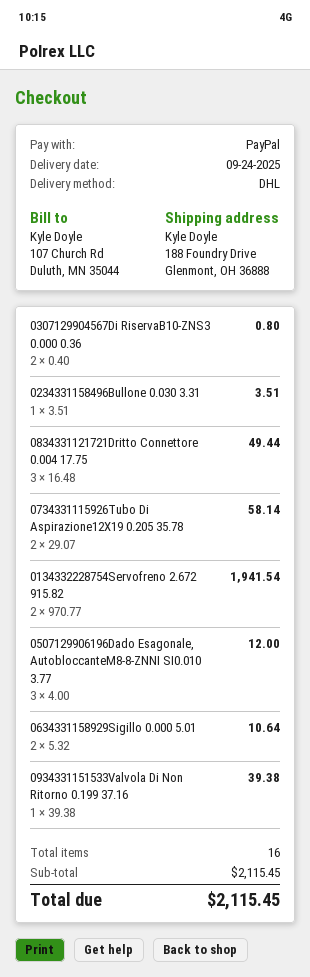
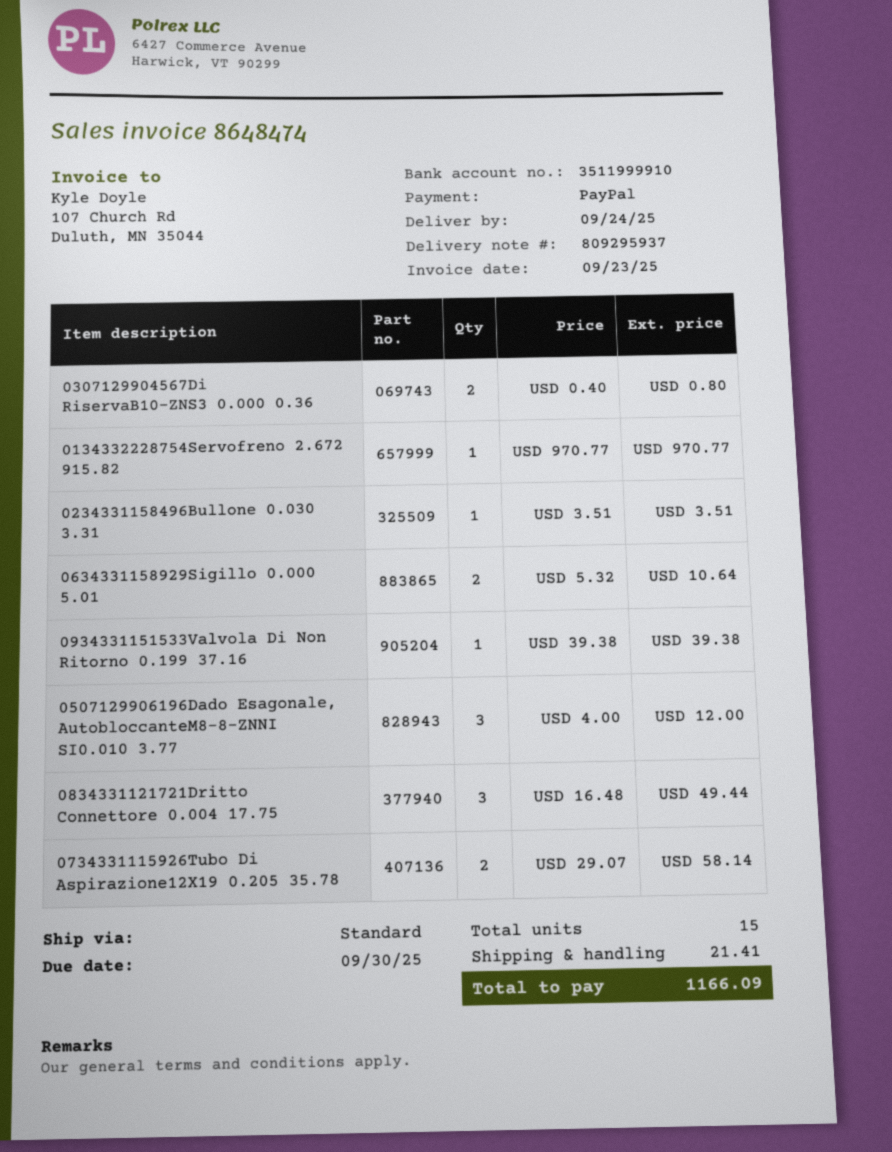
shipping method: DHL -> standard
0134332228754Servofreno 2.672 915.82: 2 x 970.77 = 1941.54 -> 1 x 970.77 = 970.77
total quantity: 16 -> 15
shipping: none -> 21.41
total: 2115.45 -> 1166.09

